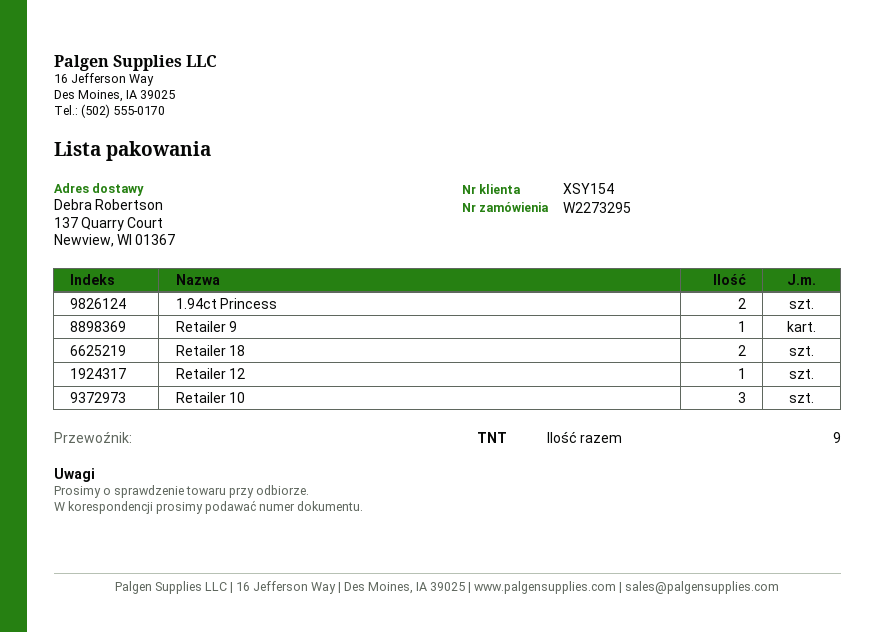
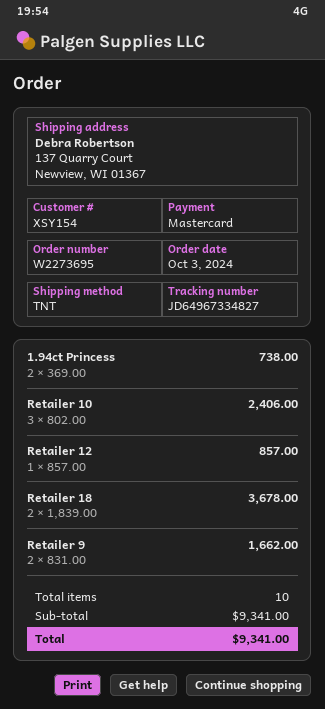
order number: W2273295 -> W2273695
Retailer 9: 1 -> 2
total quantity: 9 -> 10

